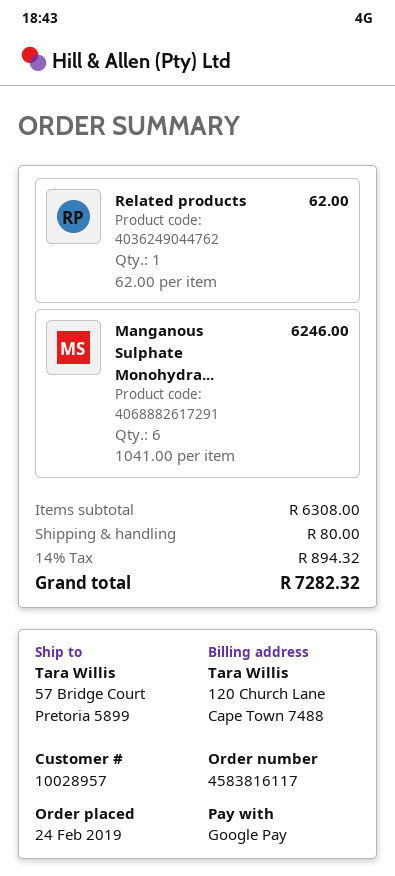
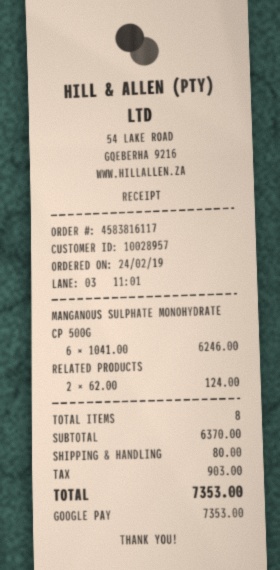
Related products: 1 x 62.00 = 62.00 -> 2 x 62.00 = 124.00
subtotal: 6308.00 -> 6370.00
tax: 894.32 -> 903.00
total: 7282.32 -> 7353.00

